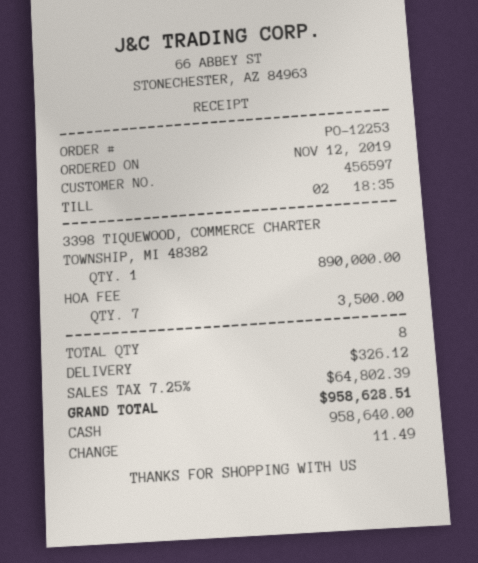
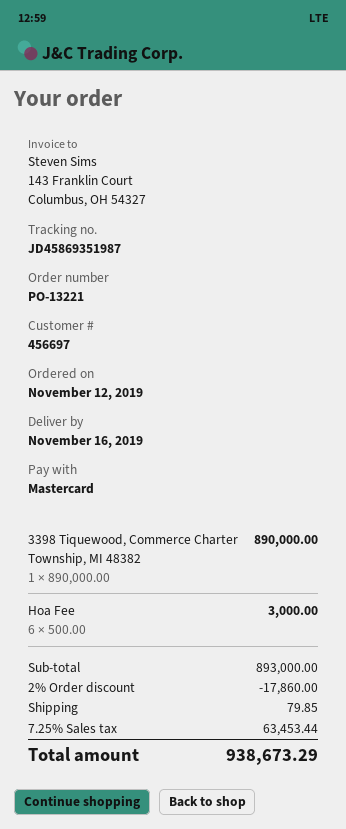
order number: PO-12253 -> PO-13221
customer number: 456597 -> 456697
payment method: cash -> Mastercard
HOA FEE: 7 for 3500.00 -> 6 for 3000.00
discount: none -> 2% = 17860.00
shipping: 326.12 -> 79.85
tax: 7.25% = 64802.39 -> 7.25% = 63453.44
total: 958628.51 -> 938673.29

